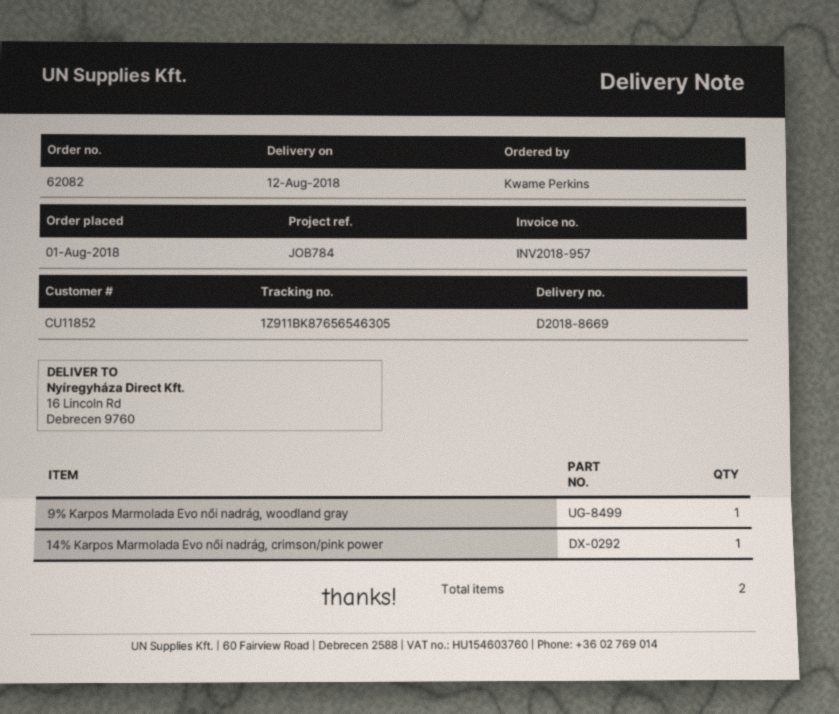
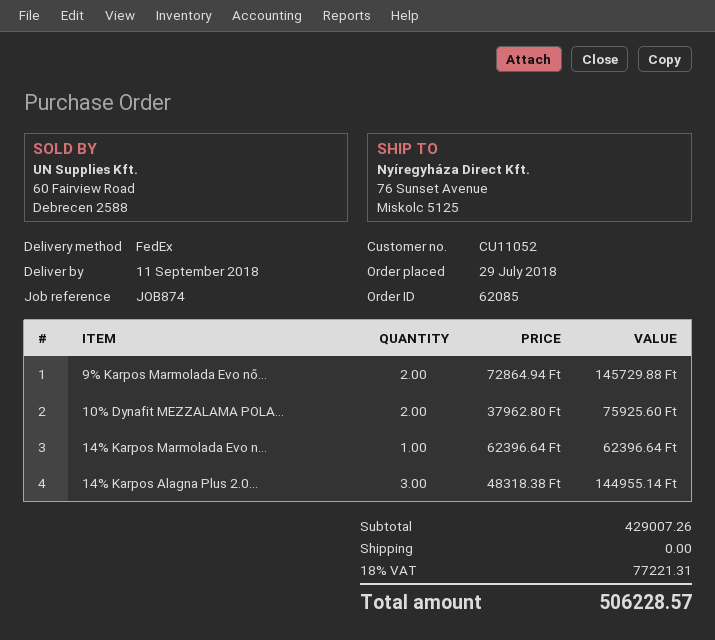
order number: 62082 -> 62085
order date: 2018-08-01 -> 2018-07-29
delivery date: 2018-08-12 -> 2018-09-11
customer number: CU11852 -> CU11052
reference: JOB784 -> JOB874
ship to: 16 Lincoln Rd, Debrecen 9760 -> 76 Sunset Avenue, Miskolc 5125
9% Karpos Marmolada Evo női nadrág, woodland gray: 1 -> 2
10% Dynafit MEZZALAMA POLA...: none -> 2
14% Karpos Alagna Plus 2.0...: none -> 3

